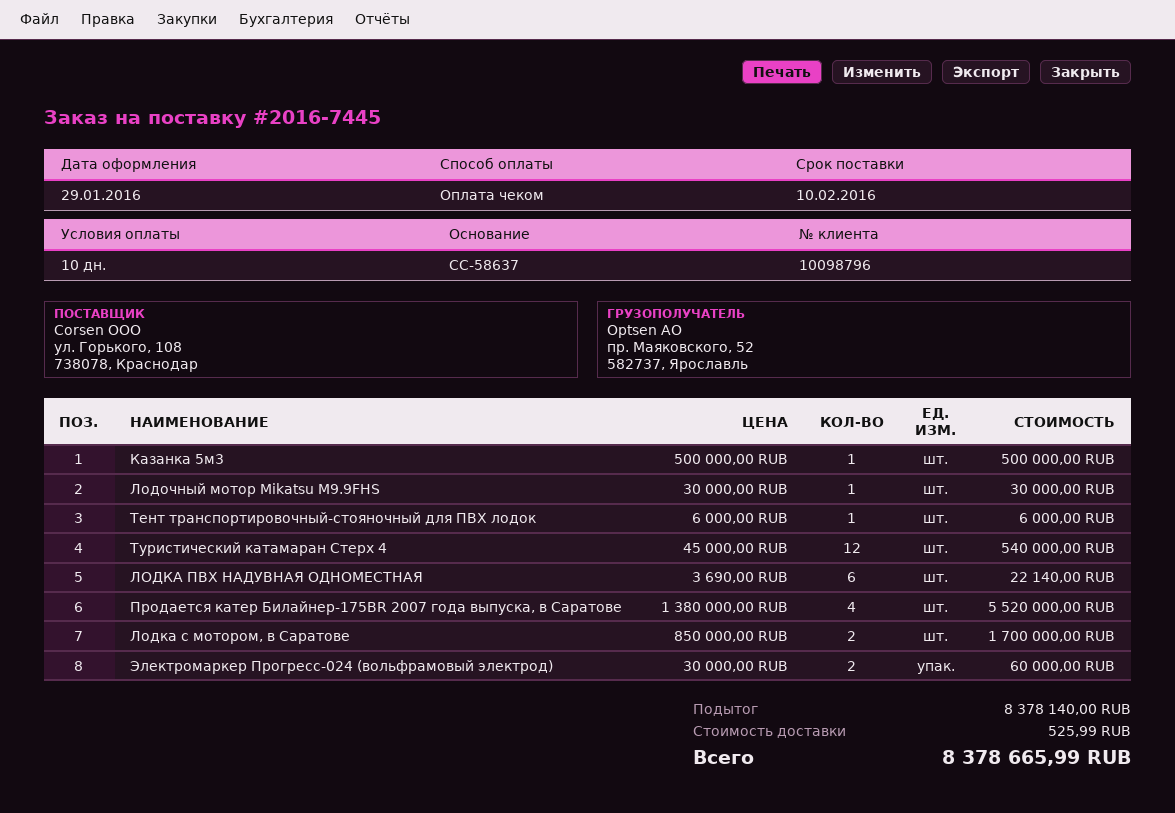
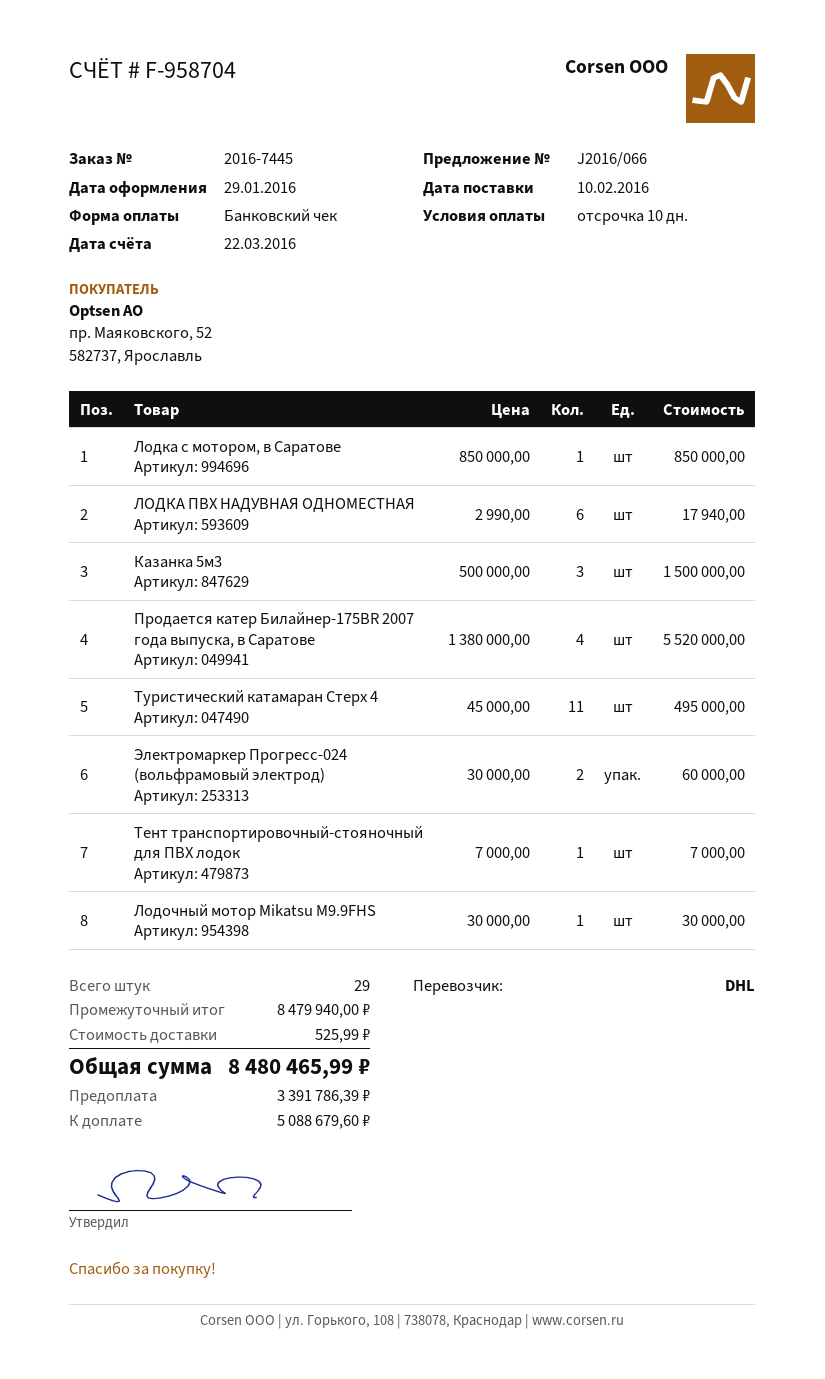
Казанка 5м3: 1 x 500000.00 = 500000.00 -> 3 x 500000.00 = 1500000.00
Тент транспортировочный-стояночный для ПВХ лодок: 1 x 6000.00 = 6000.00 -> 1 x 7000.00 = 7000.00
Туристический катамаран Стерх 4: 12 x 45000.00 = 540000.00 -> 11 x 45000.00 = 495000.00
ЛОДКА ПВХ НАДУВНАЯ ОДНОМЕСТНАЯ: 6 x 3690.00 = 22140.00 -> 6 x 2990.00 = 17940.00
Лодка с мотором, в Саратове: 2 x 850000.00 = 1700000.00 -> 1 x 850000.00 = 850000.00
subtotal: 8378140.00 -> 8479940.00
total: 8378665.99 -> 8480465.99

